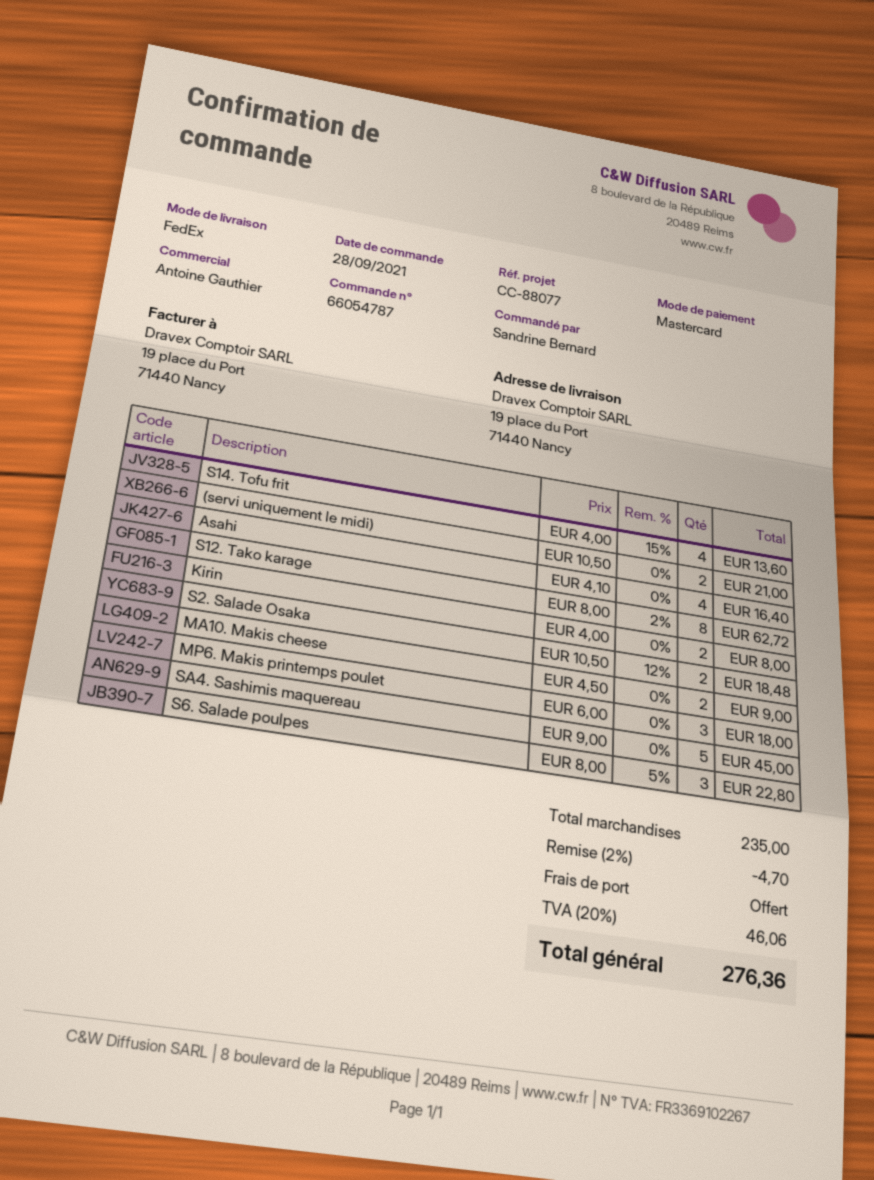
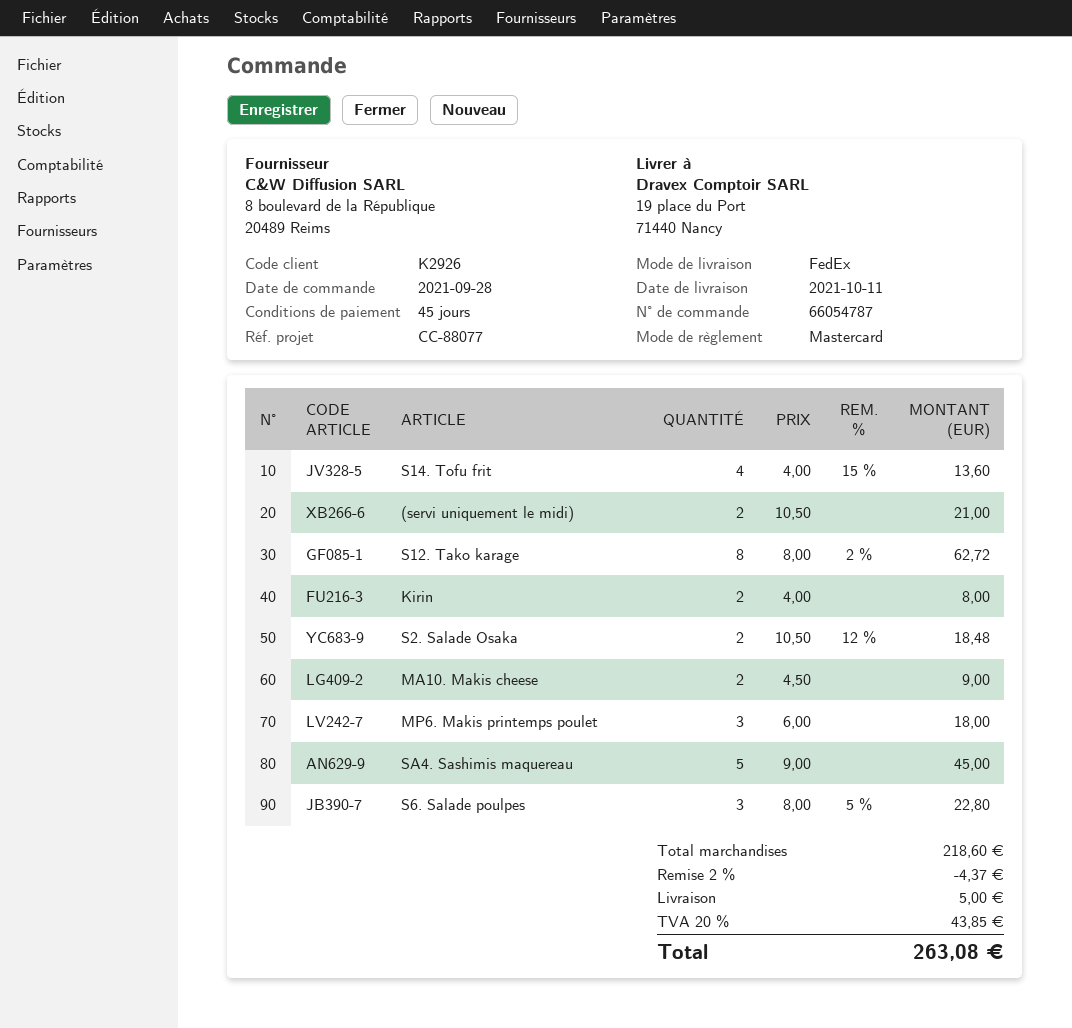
Asahi: 4 x 4.10 = 16.40 -> none
subtotal: 235.00 -> 218.60
discount: 2% = 4.70 -> 2% = 4.37
shipping: 0.00 -> 5.00
tax: 20% = 46.06 -> 20% = 43.85
total: 276.36 -> 263.08

